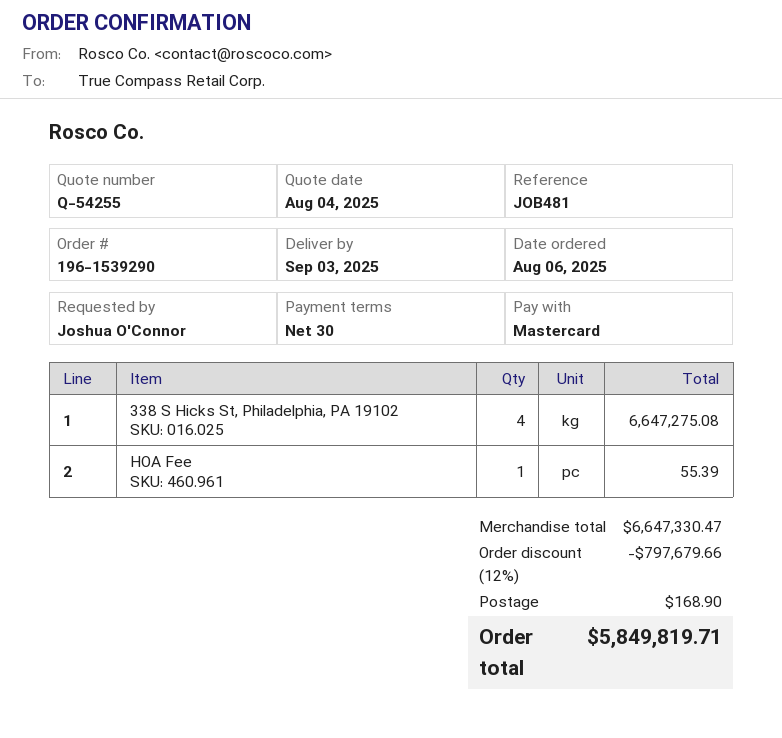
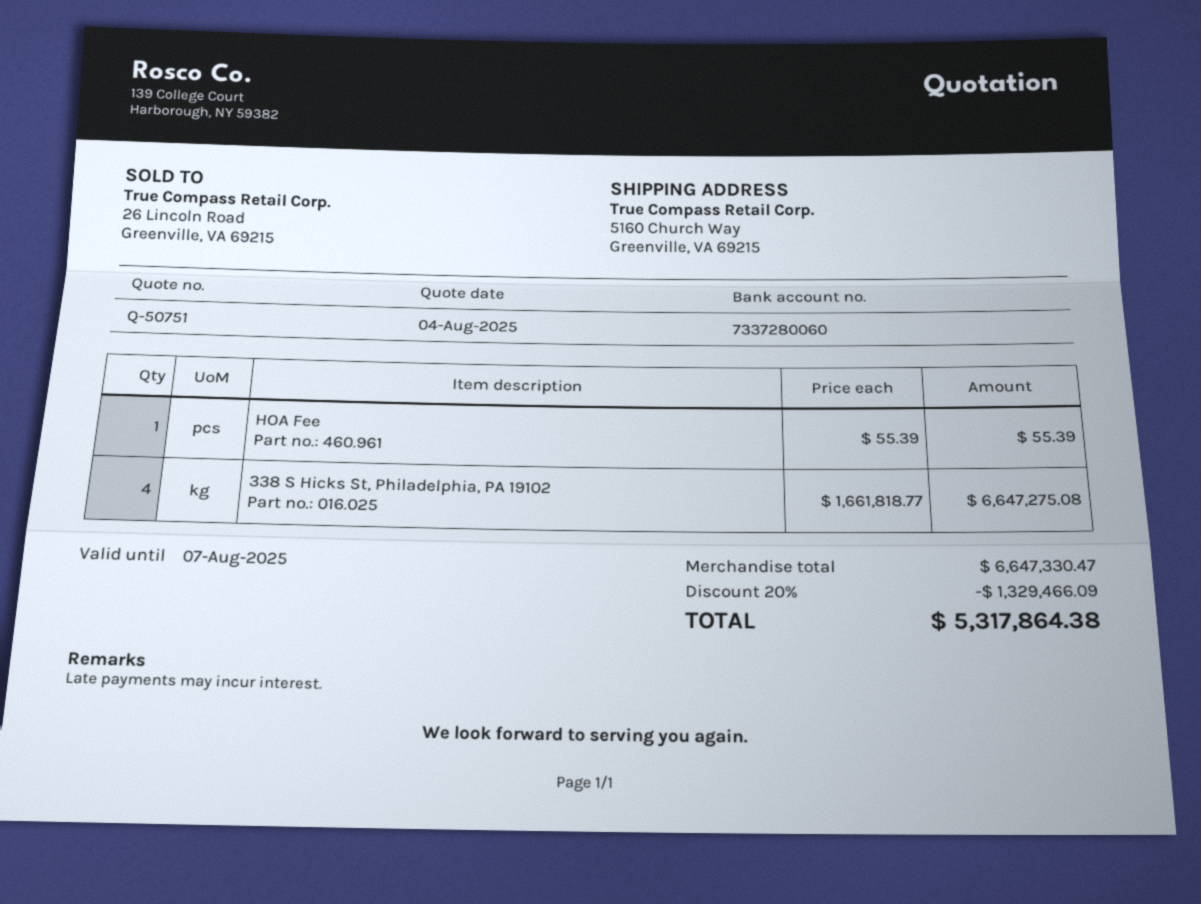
quote number: Q-54255 -> Q-50751
discount: 12% = 797679.66 -> 20% = 1329466.09
shipping: 168.90 -> none
total: 5849819.71 -> 5317864.38

